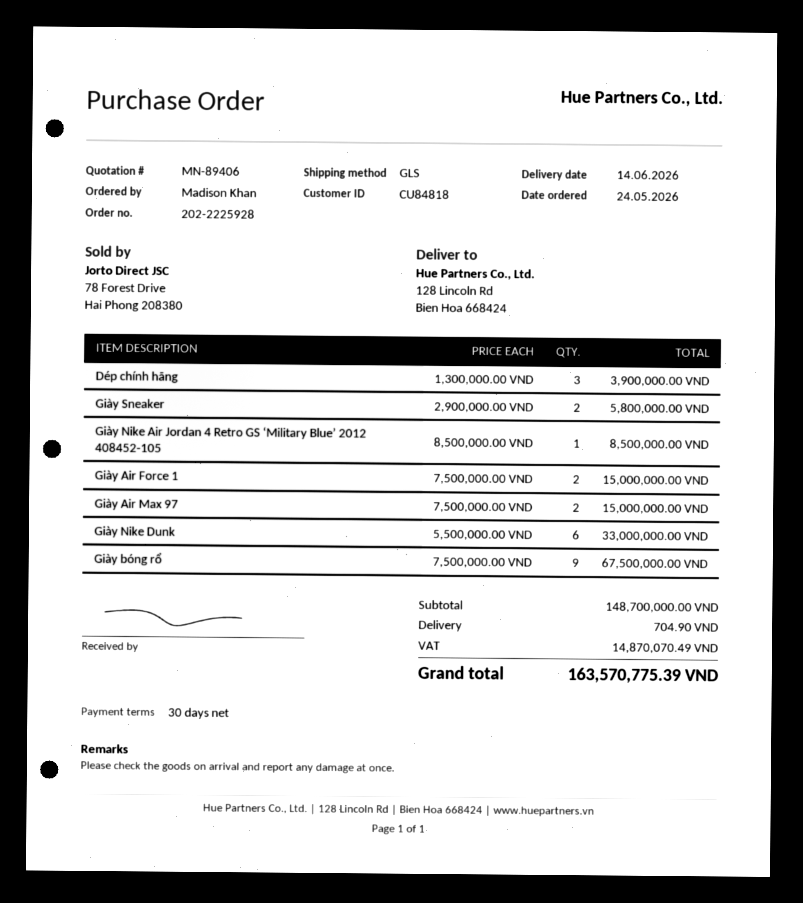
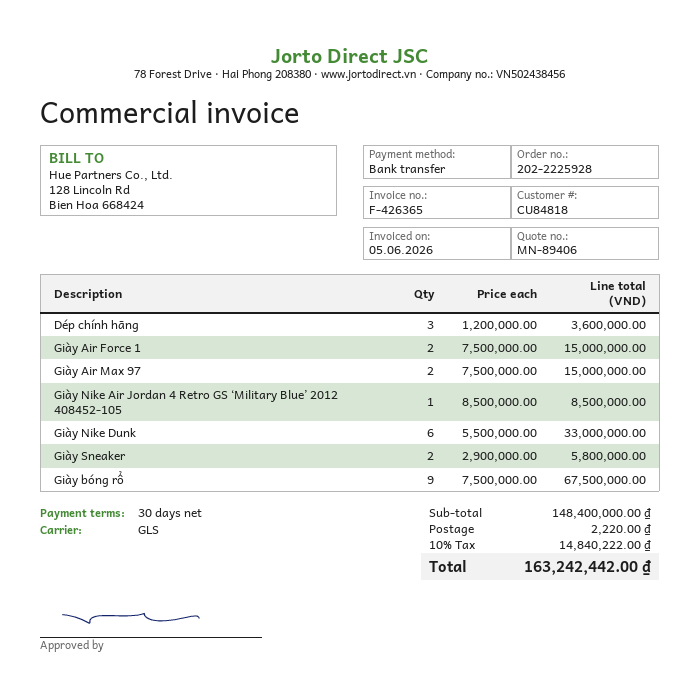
Dép chính hãng: 3 x 1300000.00 = 3900000.00 -> 3 x 1200000.00 = 3600000.00
subtotal: 148700000.00 -> 148400000.00
shipping: 704.90 -> 2220.00
tax: 14870070.49 -> 14840222.00
total: 163570775.39 -> 163242442.00

